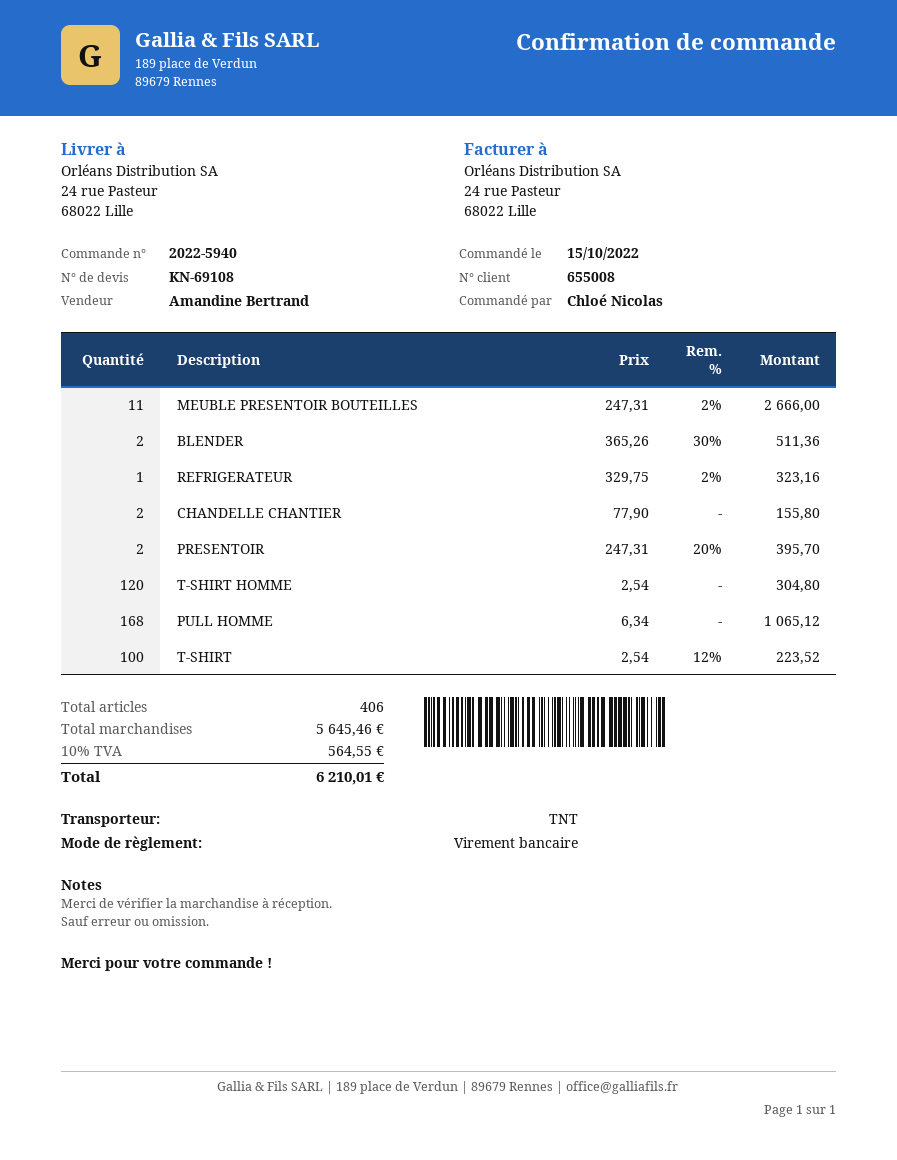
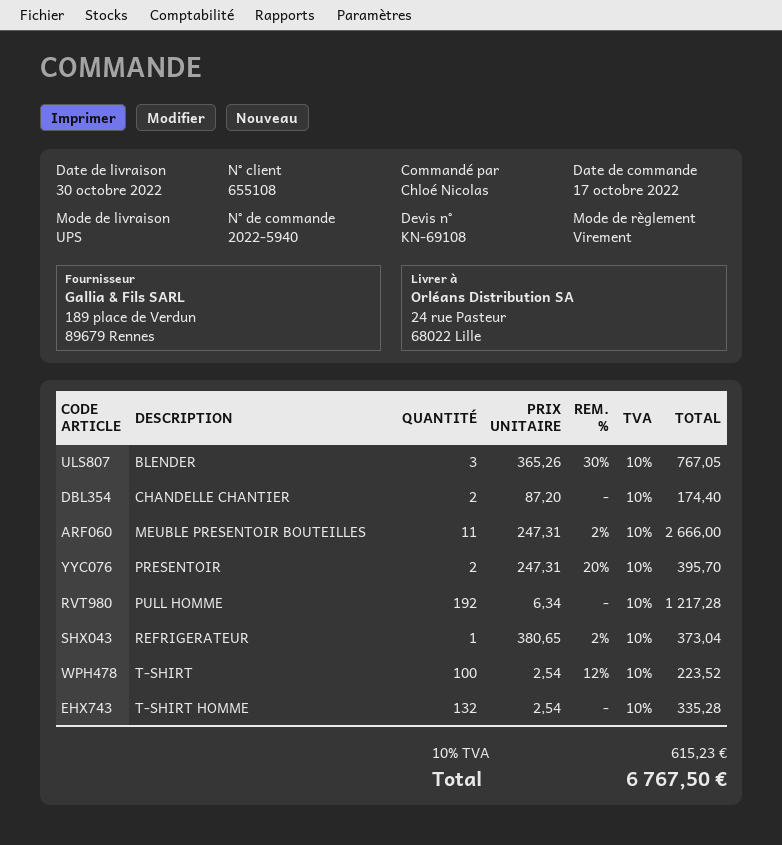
order date: 2022-10-15 -> 2022-10-17
customer number: 655008 -> 655108
shipping method: TNT -> UPS
BLENDER: 2 x 365.26 - 30% = 511.36 -> 3 x 365.26 - 30% = 767.05
REFRIGERATEUR: 1 x 329.75 - 2% = 323.16 -> 1 x 380.65 - 2% = 373.04
CHANDELLE CHANTIER: 2 x 77.90 = 155.80 -> 2 x 87.20 = 174.40
T-SHIRT HOMME: 120 x 2.54 = 304.80 -> 132 x 2.54 = 335.28
PULL HOMME: 168 x 6.34 = 1065.12 -> 192 x 6.34 = 1217.28
tax: 10% = 564.55 -> 10% = 615.23
total: 6210.01 -> 6767.50

